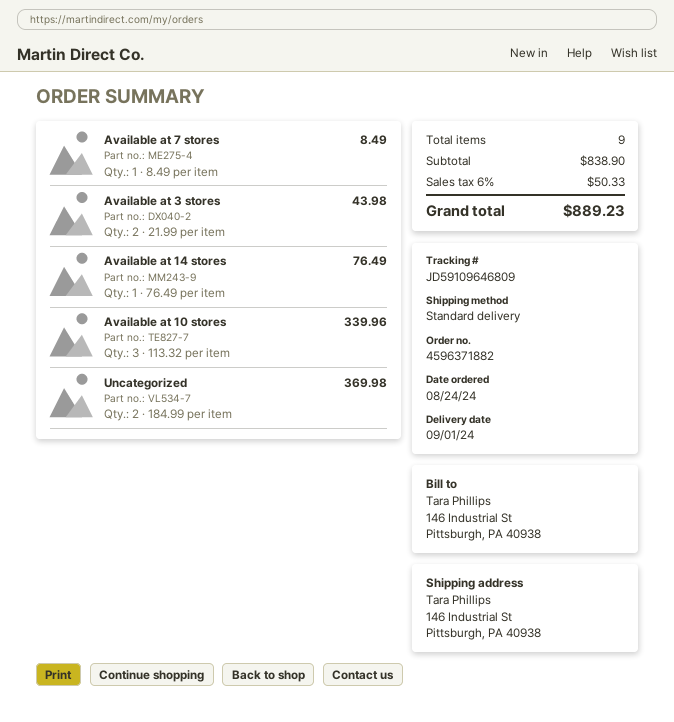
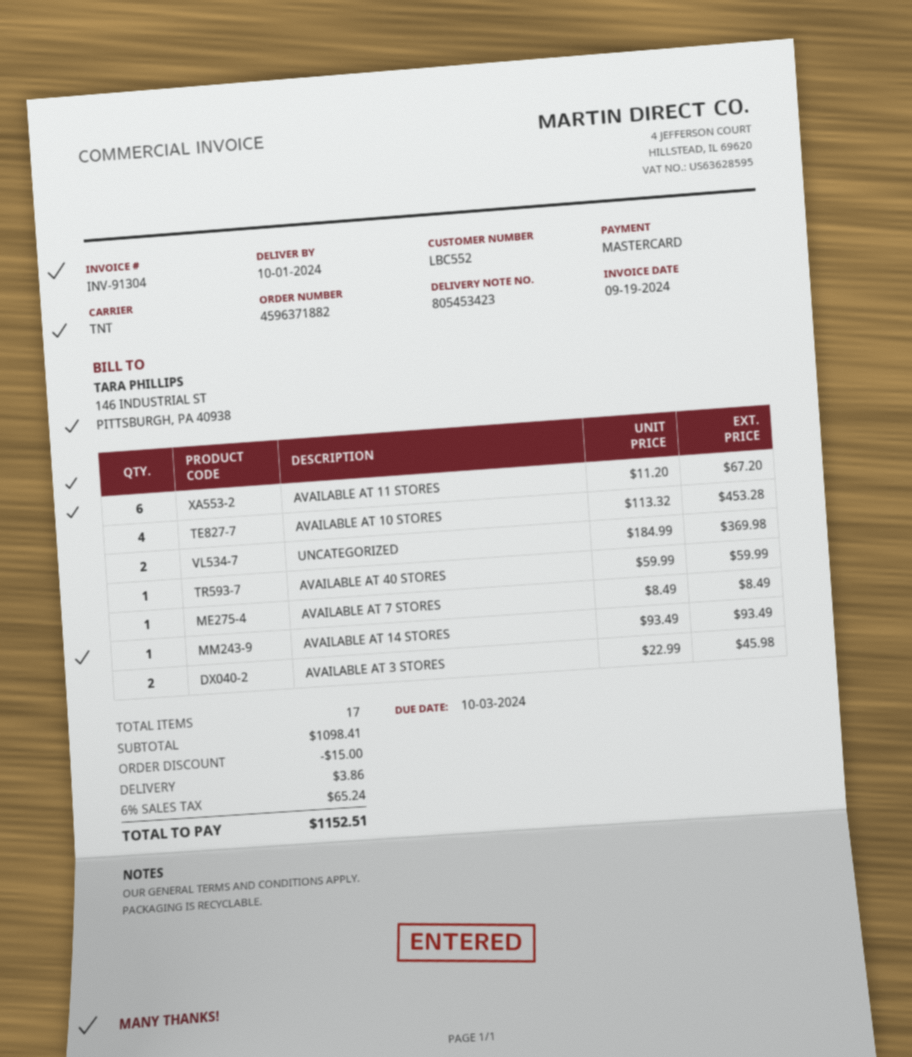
delivery date: 2024-09-01 -> 2024-10-01
shipping method: standard -> TNT
Available at 3 stores: 2 x 21.99 = 43.98 -> 2 x 22.99 = 45.98
Available at 14 stores: 1 x 76.49 = 76.49 -> 1 x 93.49 = 93.49
Available at 10 stores: 3 x 113.32 = 339.96 -> 4 x 113.32 = 453.28
AVAILABLE AT 11 STORES: none -> 6 x 11.20 = 67.20
AVAILABLE AT 40 STORES: none -> 1 x 59.99 = 59.99
total quantity: 9 -> 17
subtotal: 838.90 -> 1098.41
discount: none -> 15.00
shipping: none -> 3.86
tax: 6% = 50.33 -> 6% = 65.24
total: 889.23 -> 1152.51

